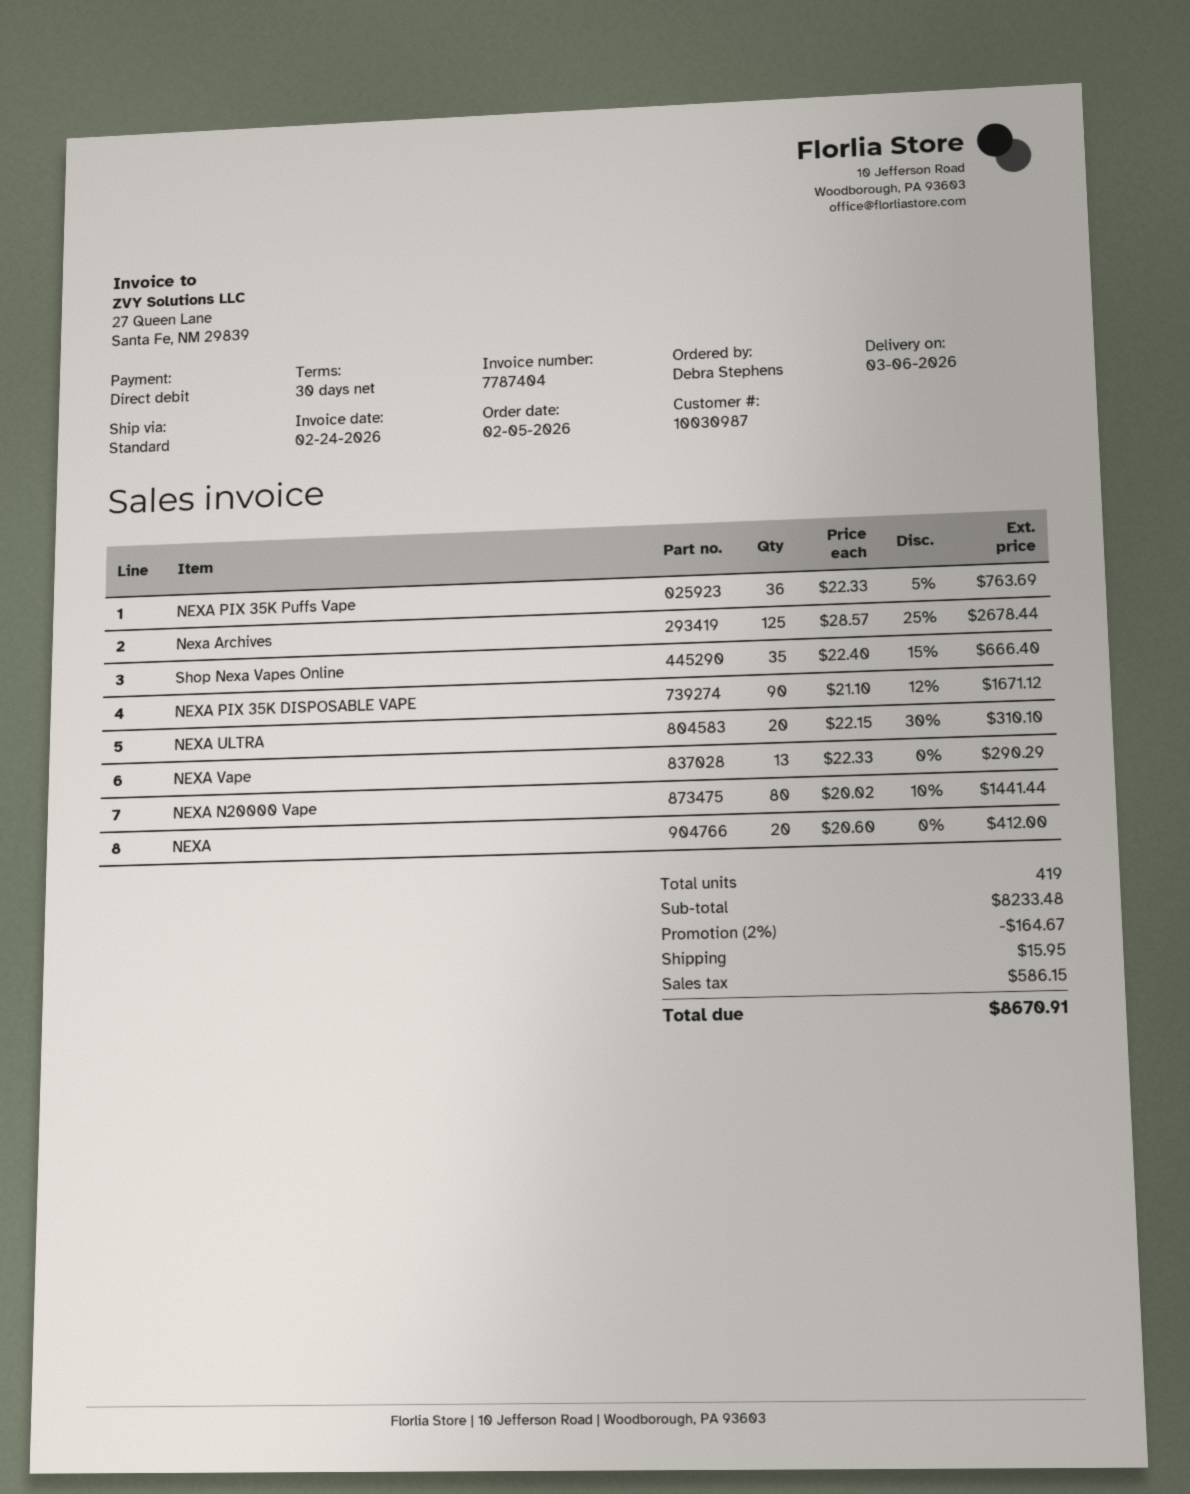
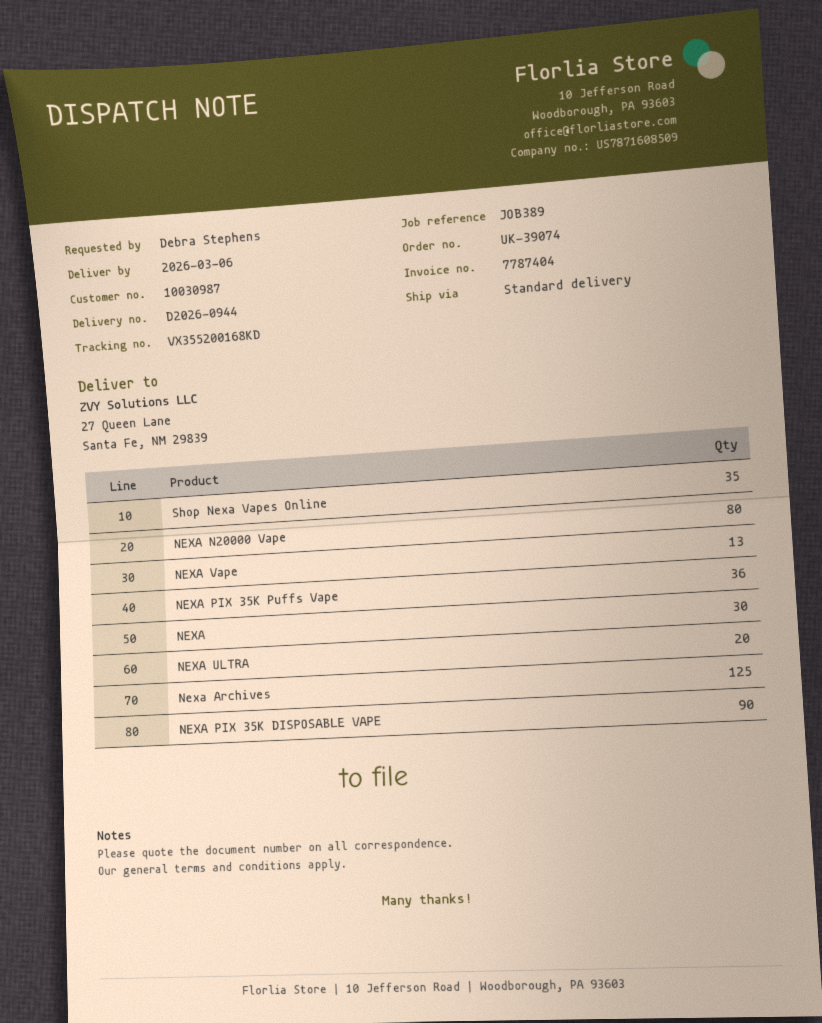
NEXA: 20 -> 30

